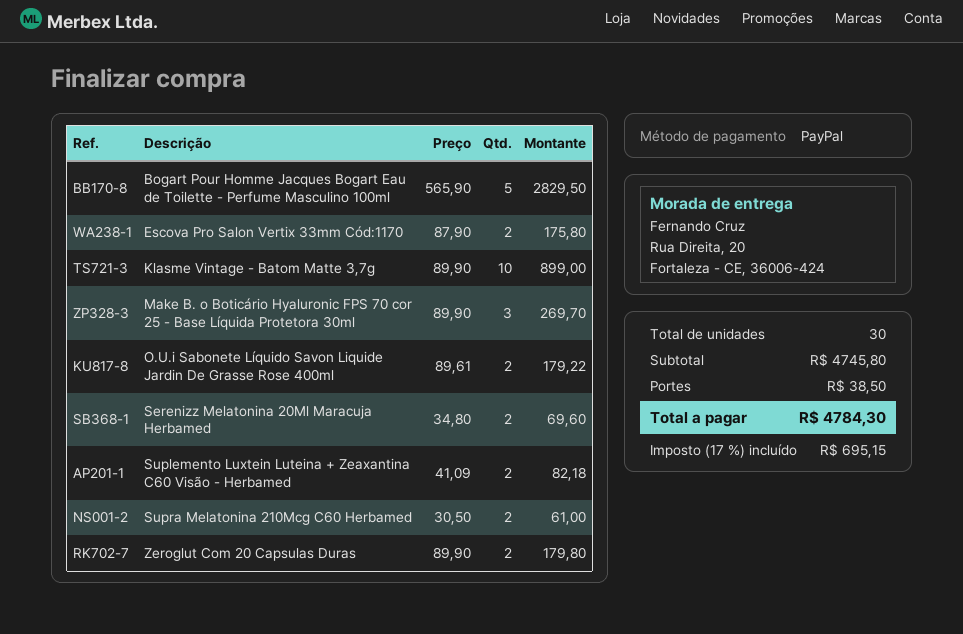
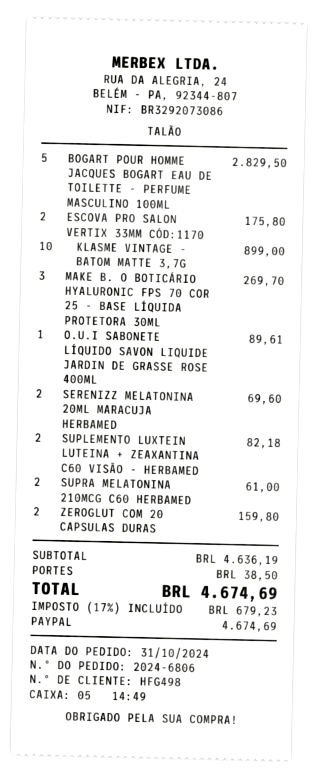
O.U.i Sabonete Líquido Savon Liquide Jardin De Grasse Rose 400ml: 2 for 179.22 -> 1 for 89.61
Zeroglut Com 20 Capsulas Duras: 2 for 179.80 -> 2 for 159.80
subtotal: 4745.80 -> 4636.19
tax: 17% = 695.15 -> 17% = 679.23
total: 4784.30 -> 4674.69

